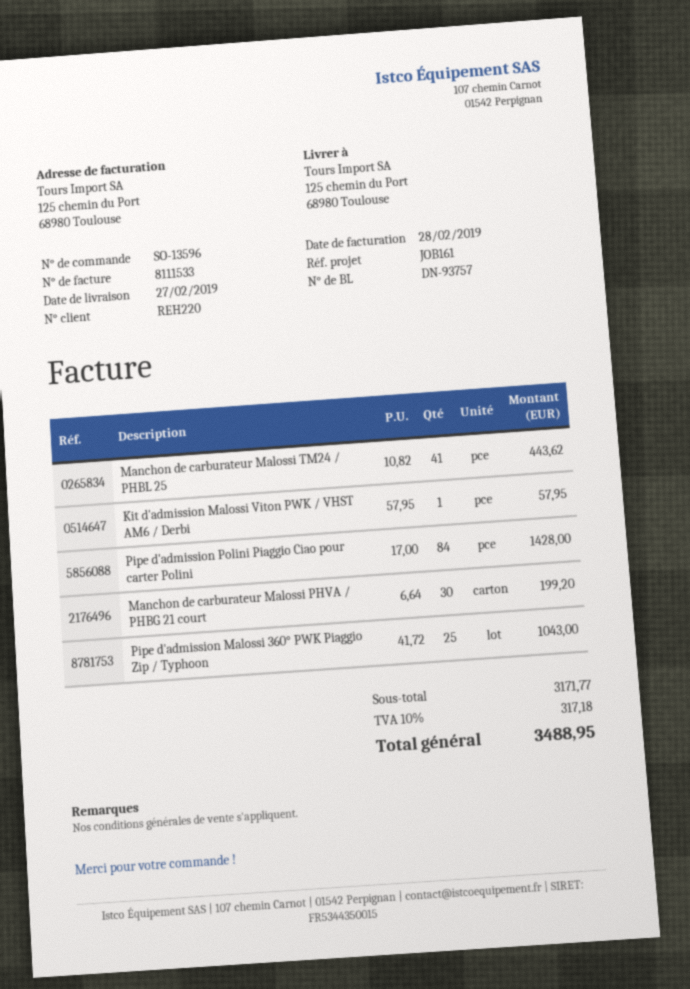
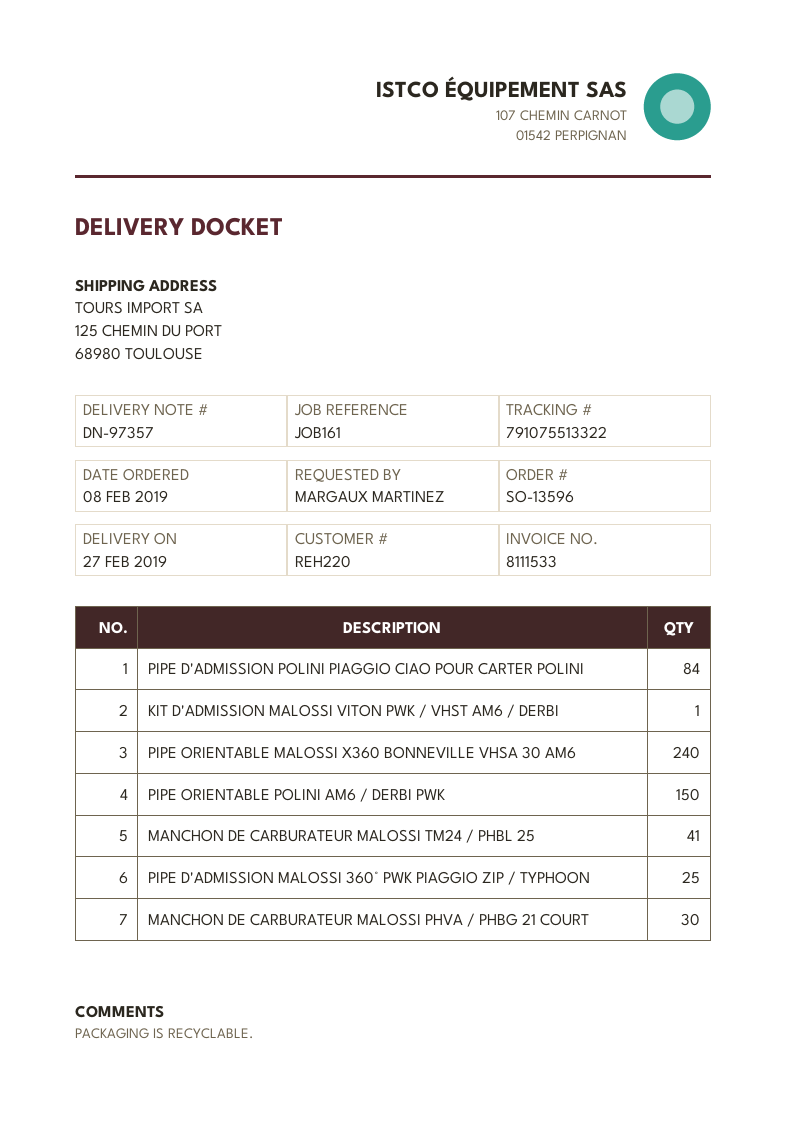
delivery note number: DN-93757 -> DN-97357
PIPE ORIENTABLE MALOSSI X360 BONNEVILLE VHSA 30 AM6: none -> 240
PIPE ORIENTABLE POLINI AM6 / DERBI PWK: none -> 150

